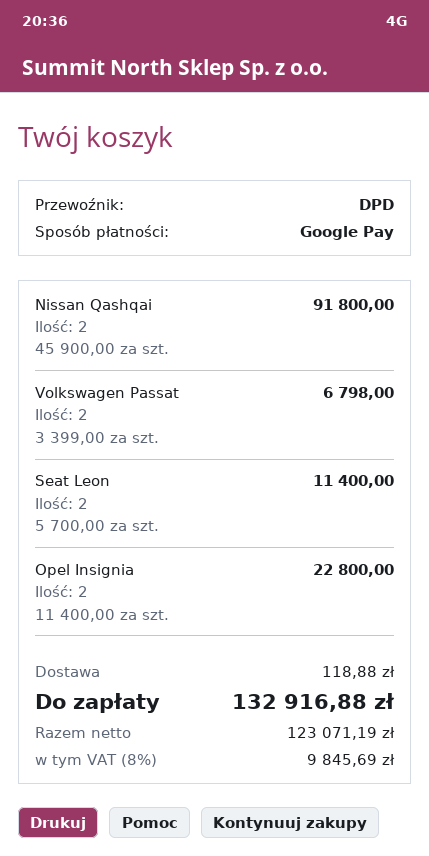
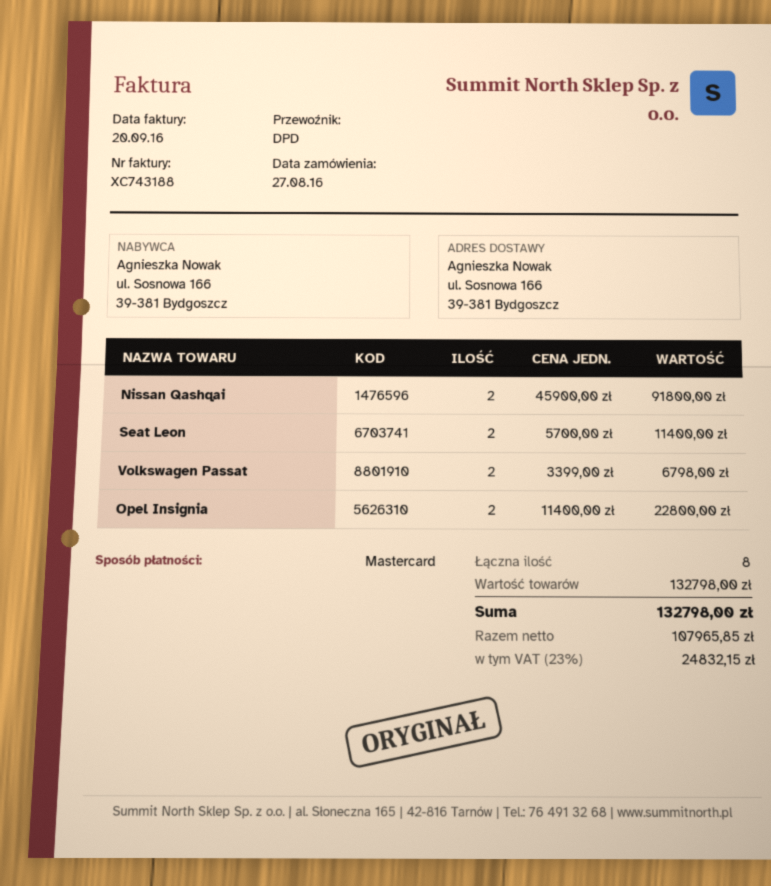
payment method: Google Pay -> Mastercard
shipping: 118.88 -> none
net: 123071.19 -> 107965.85
tax: 8% = 9845.69 -> 23% = 24832.15
total: 132916.88 -> 132798.00

